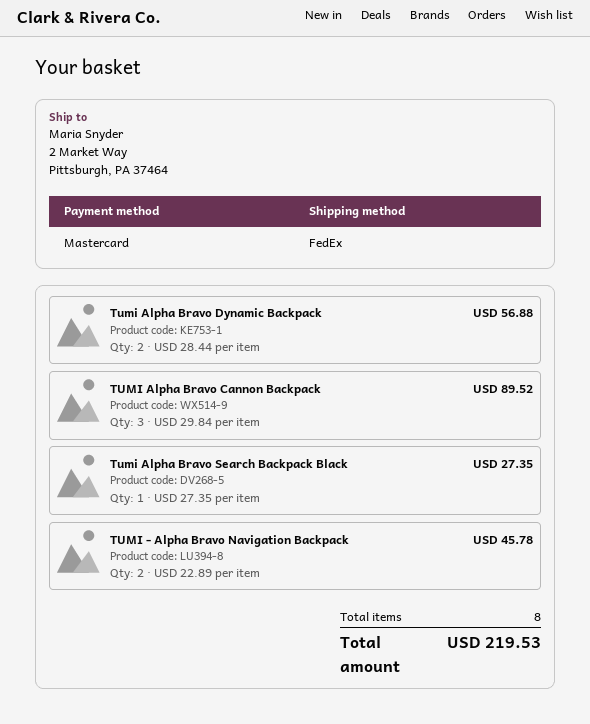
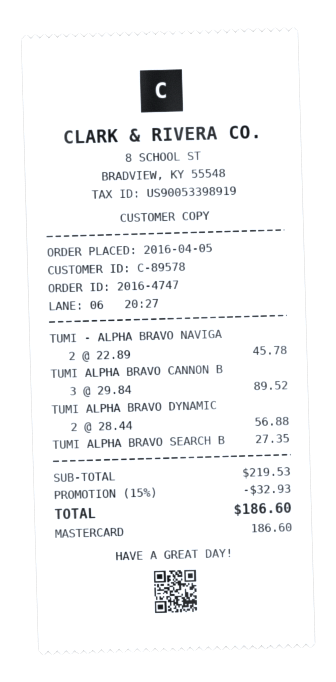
discount: none -> 15% = 32.93
total: 219.53 -> 186.60

